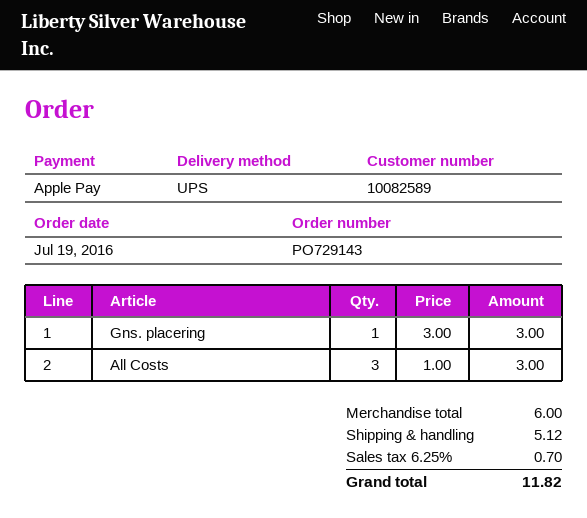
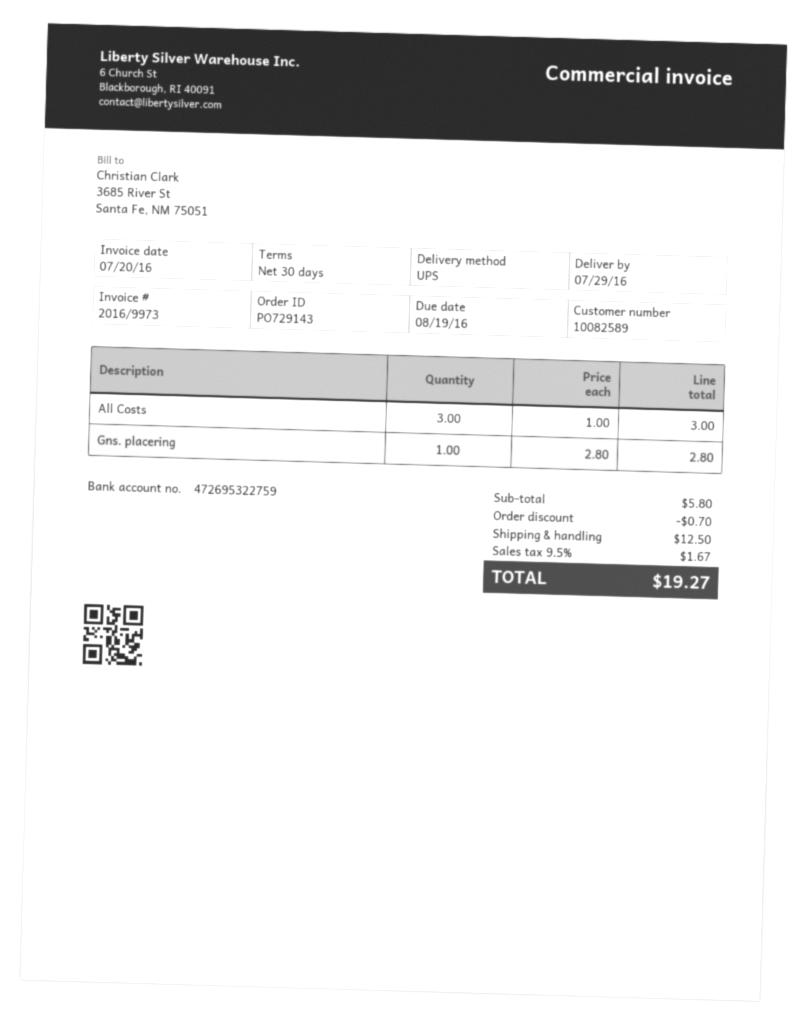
Gns. placering: 1 x 3.00 = 3.00 -> 1 x 2.80 = 2.80
subtotal: 6.00 -> 5.80
discount: none -> 0.70
shipping: 5.12 -> 12.50
tax: 6.25% = 0.70 -> 9.5% = 1.67
total: 11.82 -> 19.27

